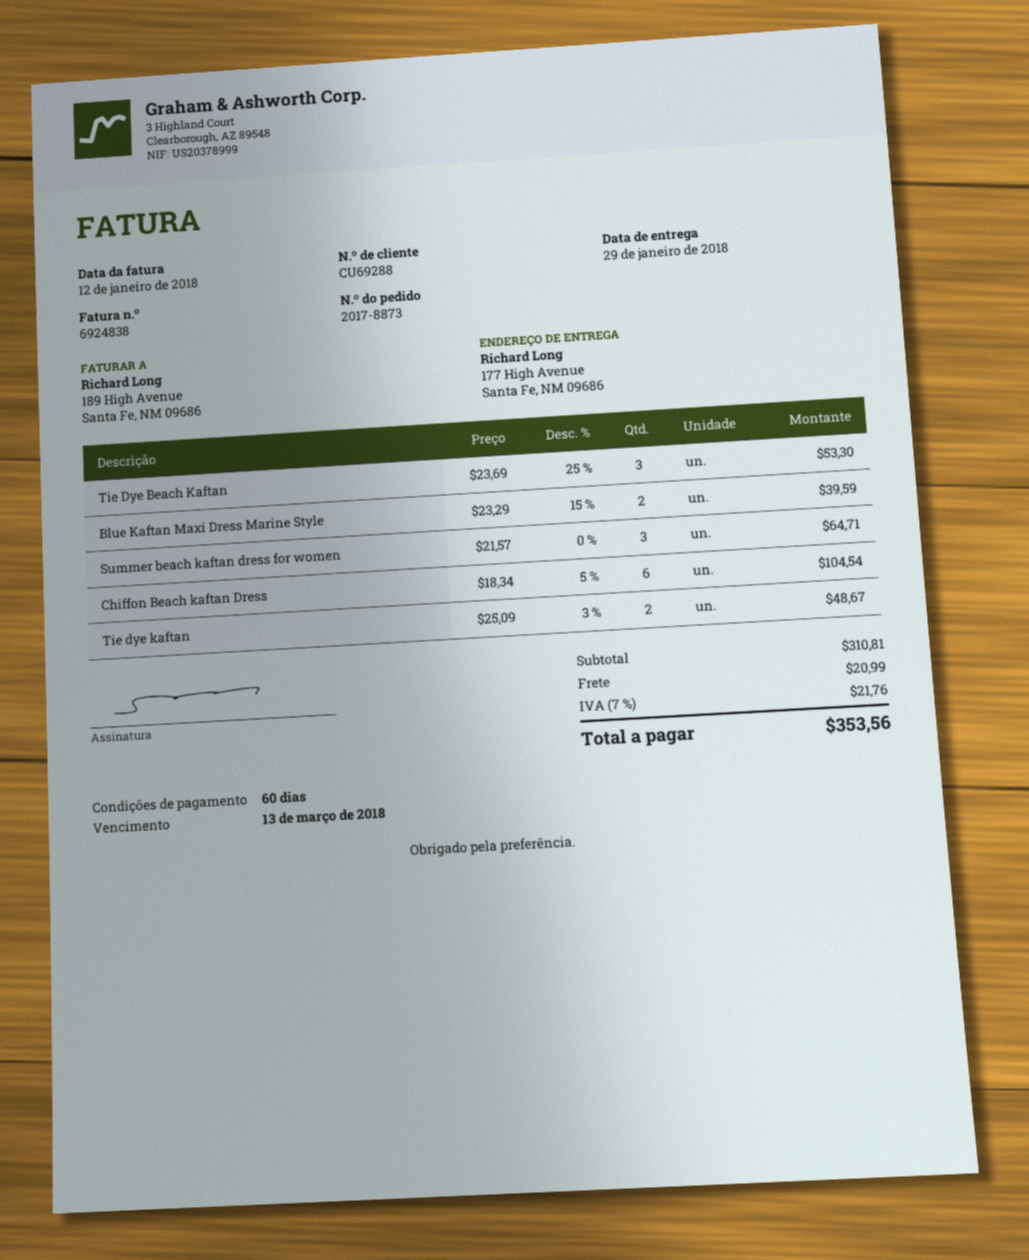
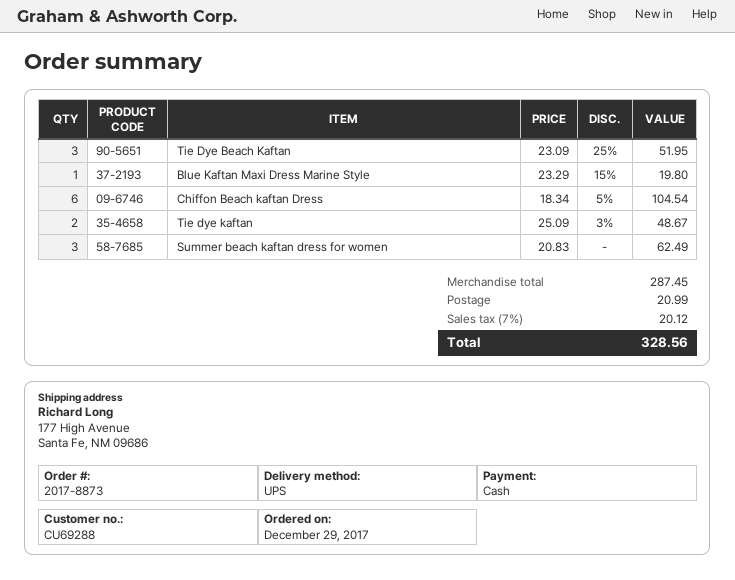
Tie Dye Beach Kaftan: 3 x 23.69 - 25% = 53.30 -> 3 x 23.09 - 25% = 51.95
Blue Kaftan Maxi Dress Marine Style: 2 x 23.29 - 15% = 39.59 -> 1 x 23.29 - 15% = 19.80
Summer beach kaftan dress for women: 3 x 21.57 = 64.71 -> 3 x 20.83 = 62.49
subtotal: 310.81 -> 287.45
tax: 7% = 21.76 -> 7% = 20.12
total: 353.56 -> 328.56

